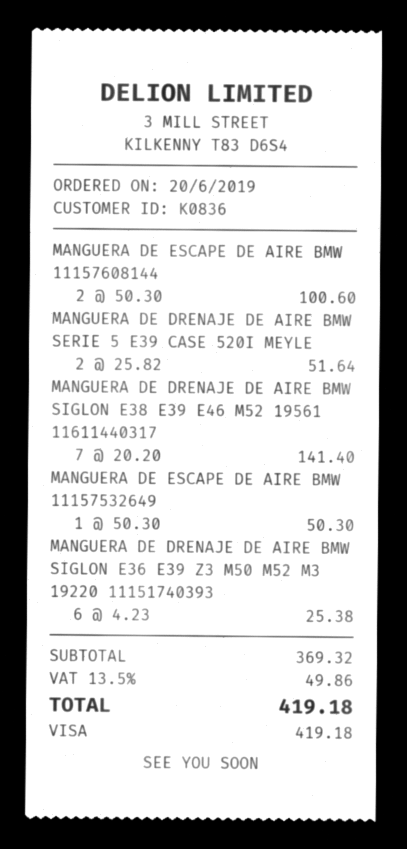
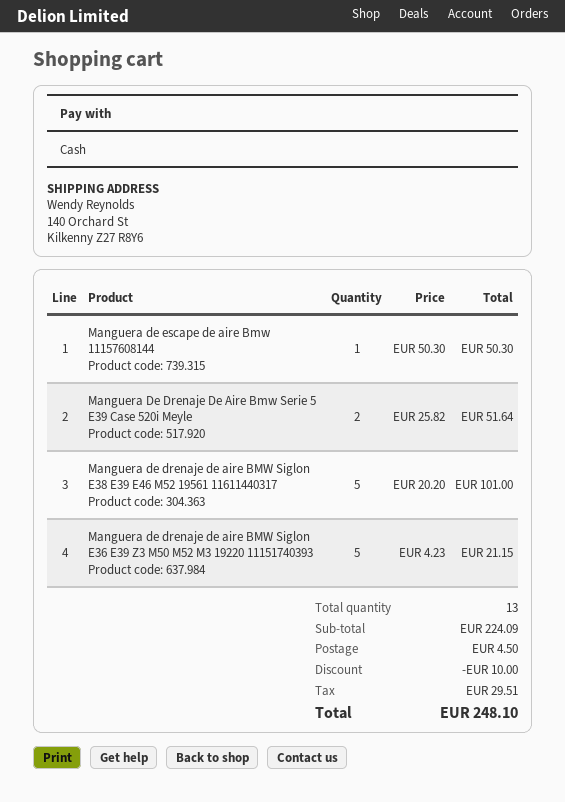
payment method: Visa -> cash
MANGUERA DE ESCAPE DE AIRE BMW 11157608144: 2 x 50.30 = 100.60 -> 1 x 50.30 = 50.30
MANGUERA DE DRENAJE DE AIRE BMW SIGLON E38 E39 E46 M52 19561 11611440317: 7 x 20.20 = 141.40 -> 5 x 20.20 = 101.00
MANGUERA DE ESCAPE DE AIRE BMW 11157532649: 1 x 50.30 = 50.30 -> none
MANGUERA DE DRENAJE DE AIRE BMW SIGLON E36 E39 Z3 M50 M52 M3 19220 11151740393: 6 x 4.23 = 25.38 -> 5 x 4.23 = 21.15
subtotal: 369.32 -> 224.09
discount: none -> 10.00
shipping: none -> 4.50
tax: 49.86 -> 29.51
total: 419.18 -> 248.10

